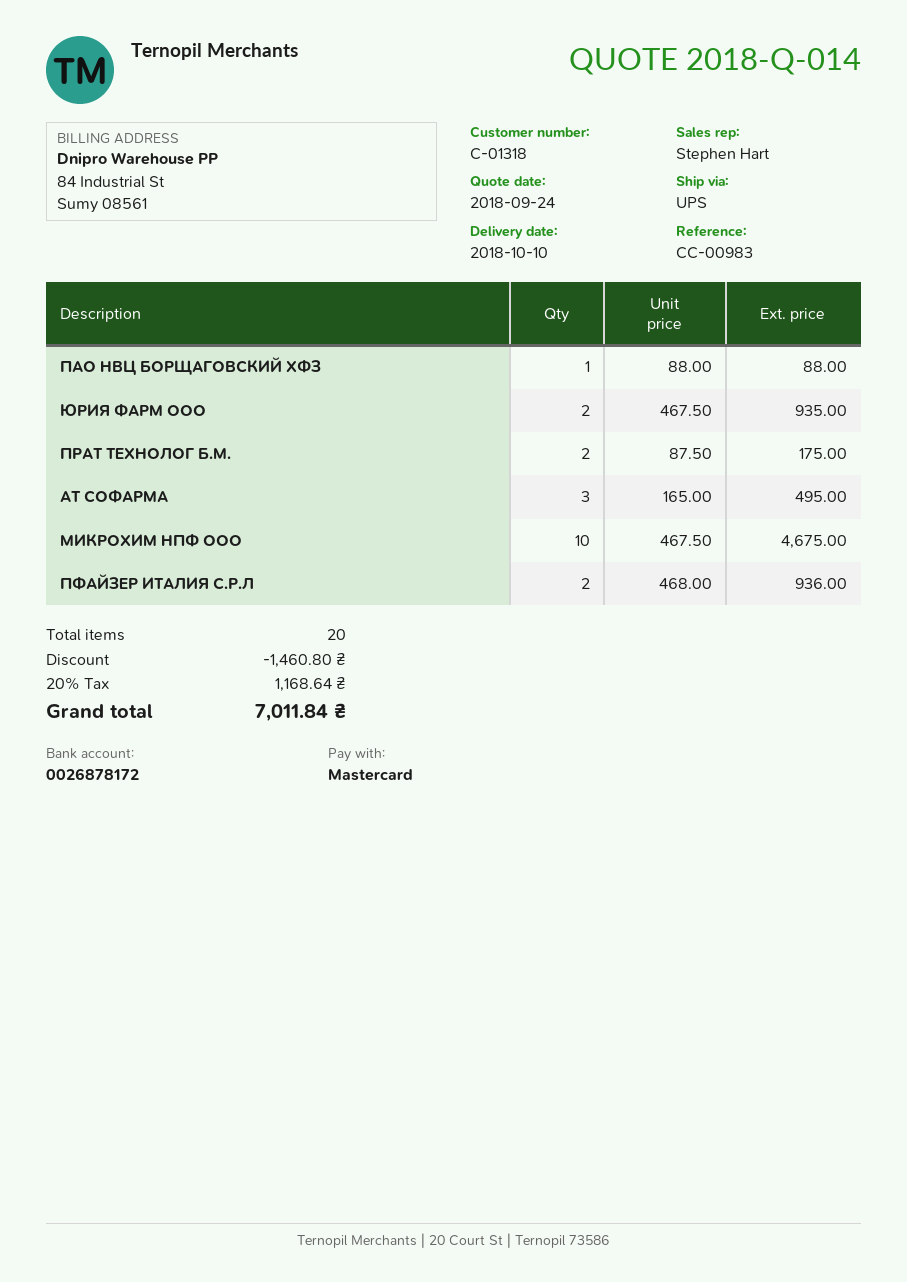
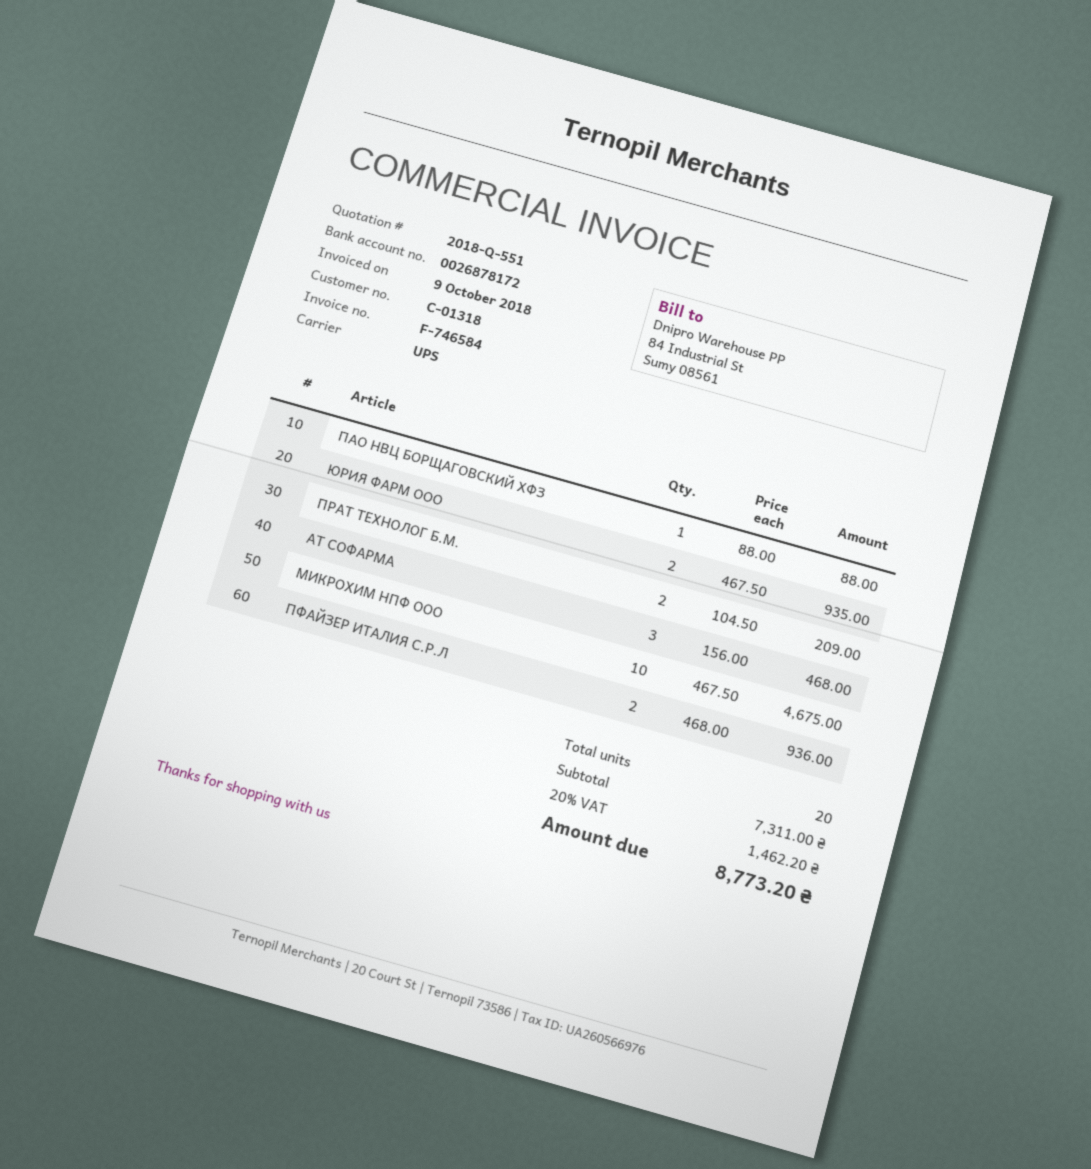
quote number: 2018-Q-014 -> 2018-Q-551
ПРАТ ТЕХНОЛОГ Б.М.: 2 x 87.50 = 175.00 -> 2 x 104.50 = 209.00
АТ СОФАРМА: 3 x 165.00 = 495.00 -> 3 x 156.00 = 468.00
discount: 1460.80 -> none
tax: 20% = 1168.64 -> 20% = 1462.20
total: 7011.84 -> 8773.20

